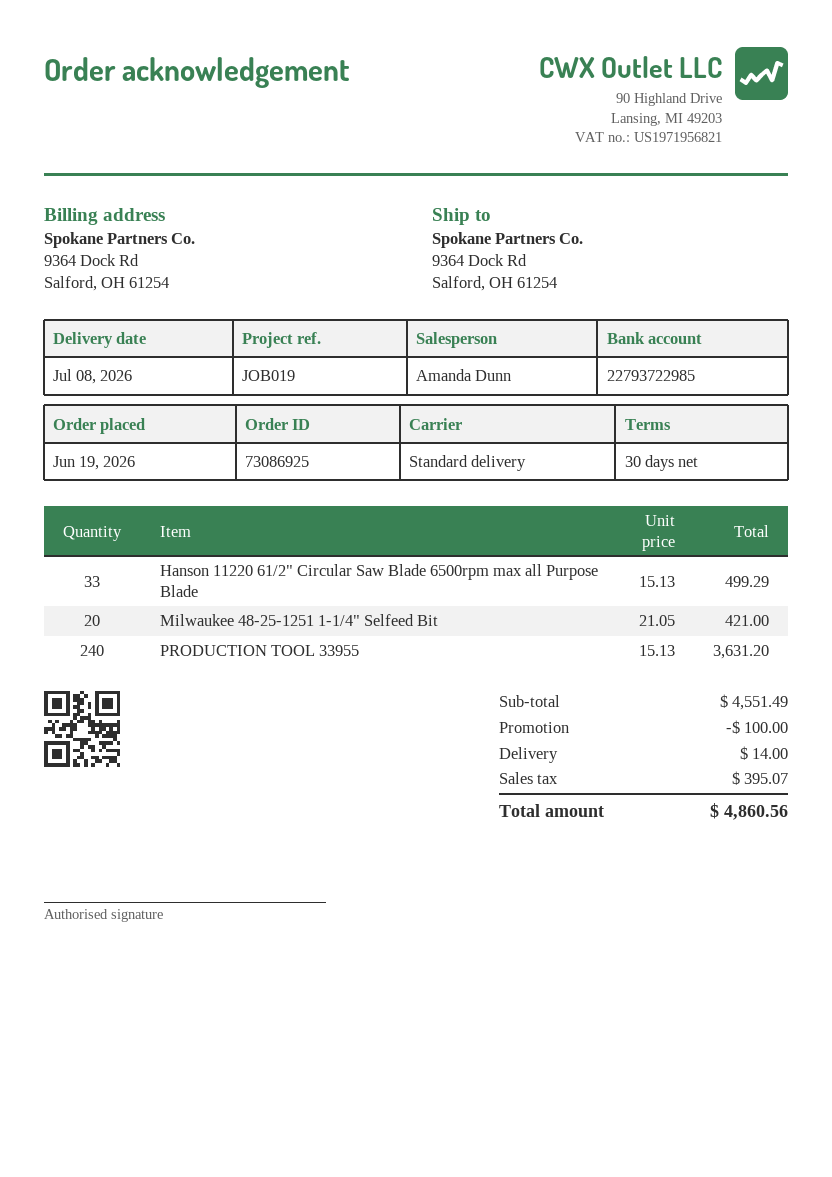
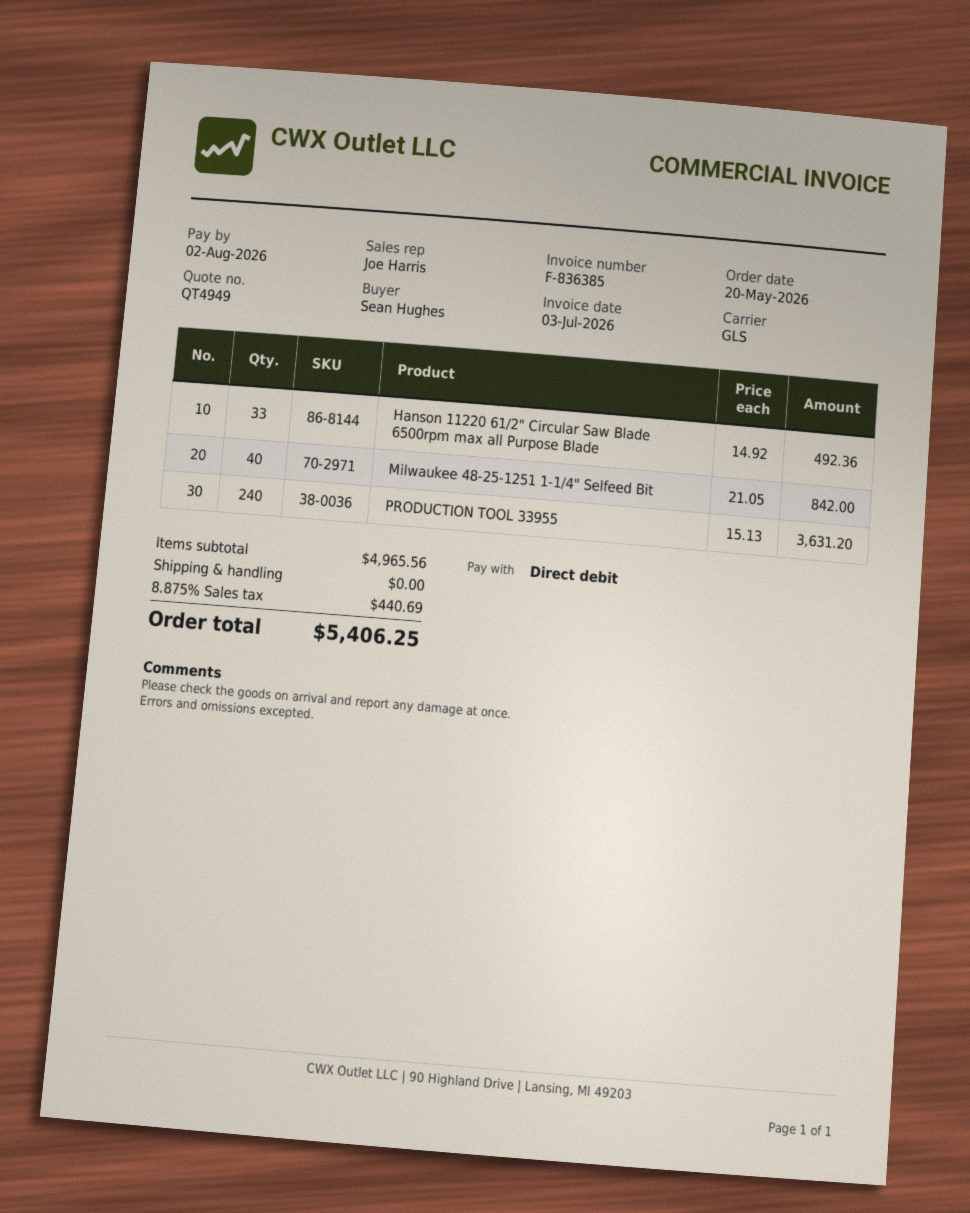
order date: 2026-06-19 -> 2026-05-20
sales rep: Amanda Dunn -> Joe Harris
shipping method: standard -> GLS
Hanson 11220 61/2" Circular Saw Blade 6500rpm max all Purpose Blade: 33 x 15.13 = 499.29 -> 33 x 14.92 = 492.36
Milwaukee 48-25-1251 1-1/4" Selfeed Bit: 20 x 21.05 = 421.00 -> 40 x 21.05 = 842.00
subtotal: 4551.49 -> 4965.56
discount: 100.00 -> none
shipping: 14.00 -> 0.00
tax: 395.07 -> 440.69
total: 4860.56 -> 5406.25

